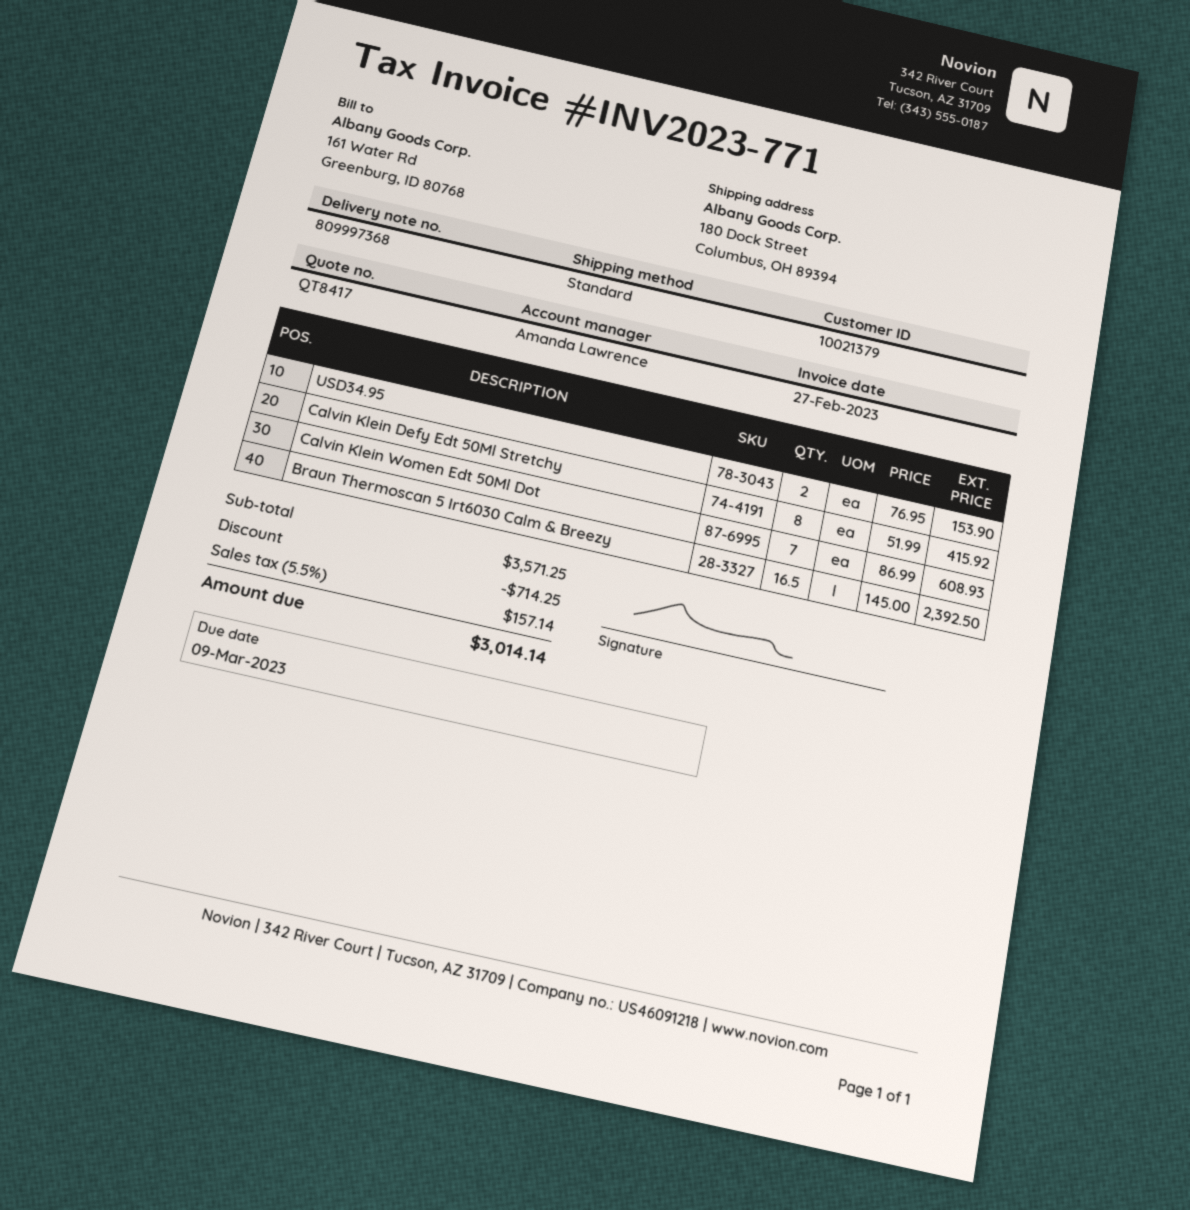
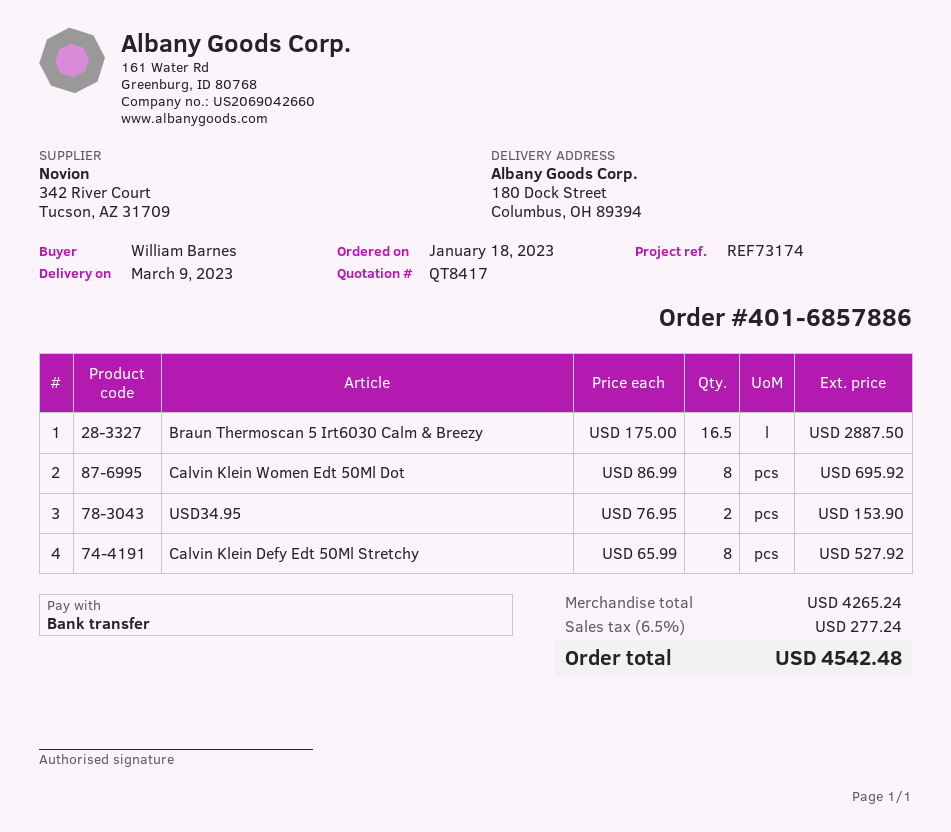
Calvin Klein Defy Edt 50Ml Stretchy: 8 x 51.99 = 415.92 -> 8 x 65.99 = 527.92
Calvin Klein Women Edt 50Ml Dot: 7 x 86.99 = 608.93 -> 8 x 86.99 = 695.92
Braun Thermoscan 5 Irt6030 Calm & Breezy: 16.5 x 145.00 = 2392.50 -> 16.5 x 175.00 = 2887.50
subtotal: 3571.25 -> 4265.24
discount: 714.25 -> none
tax: 5.5% = 157.14 -> 6.5% = 277.24
total: 3014.14 -> 4542.48

